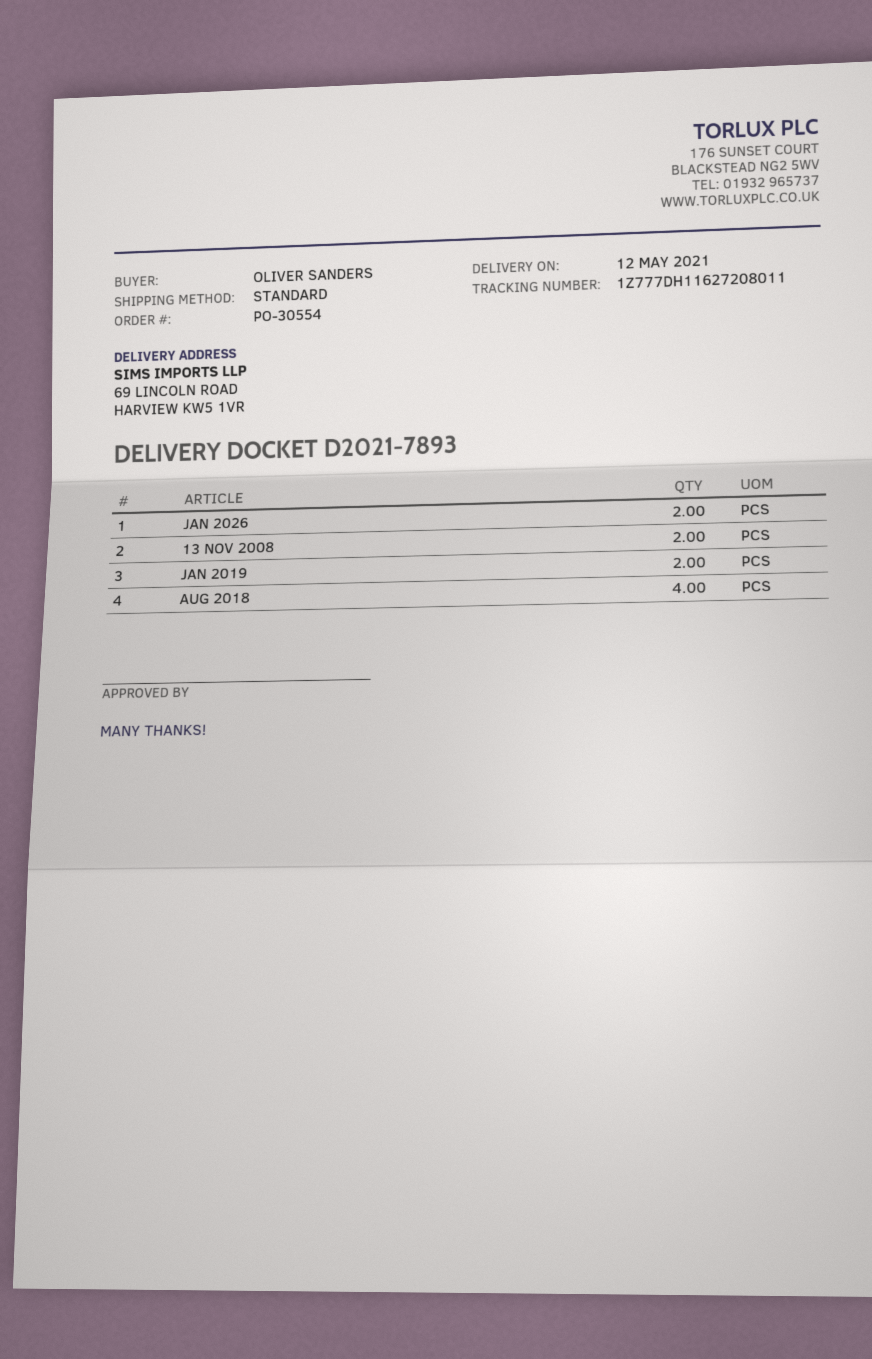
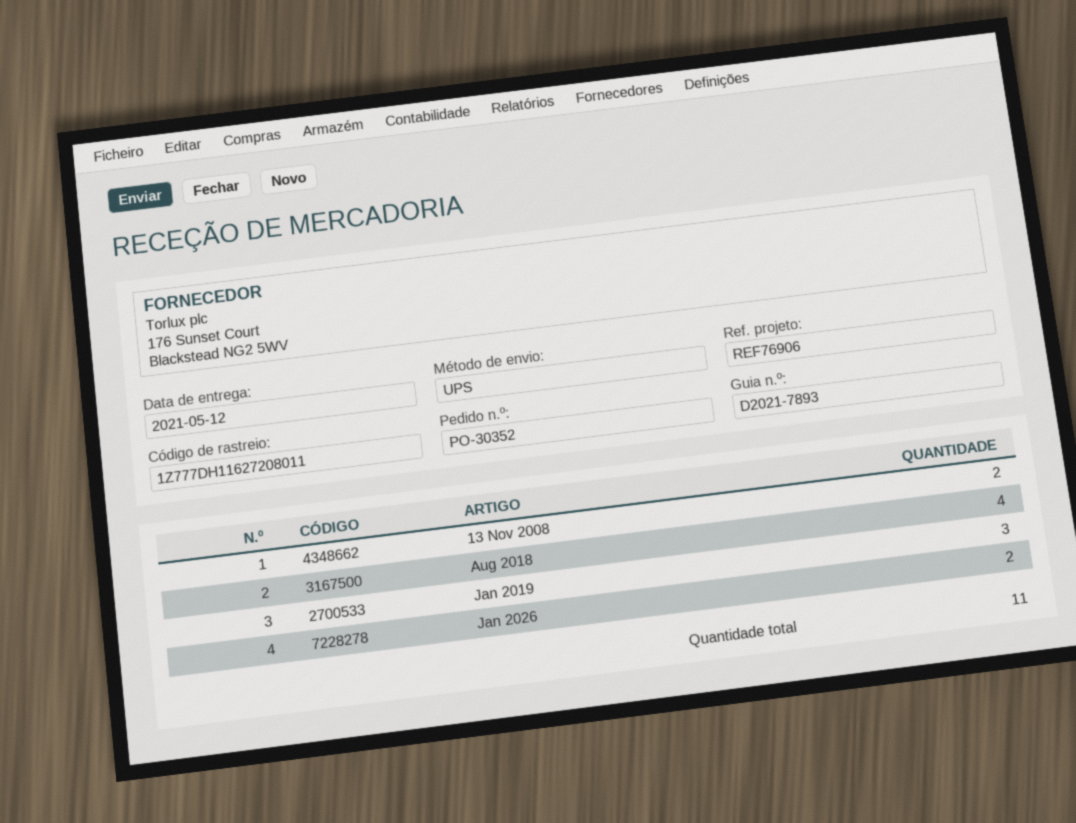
order number: PO-30554 -> PO-30352
shipping method: standard -> UPS
JAN 2019: 2 -> 3

